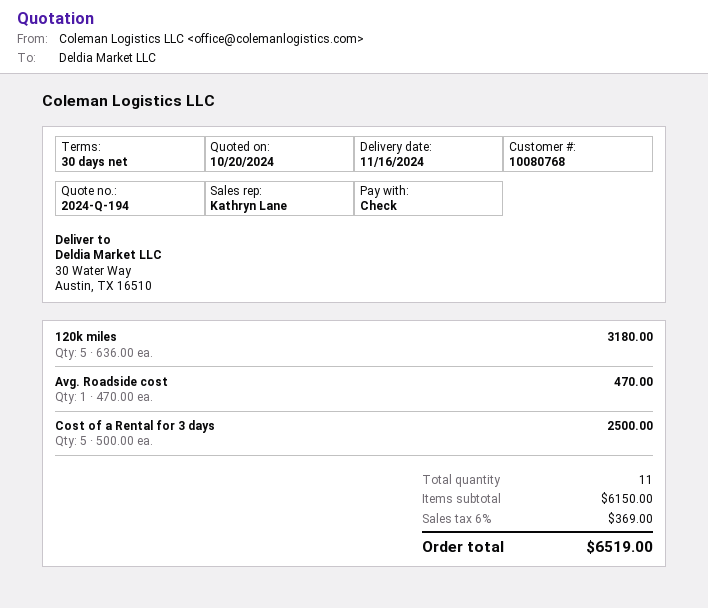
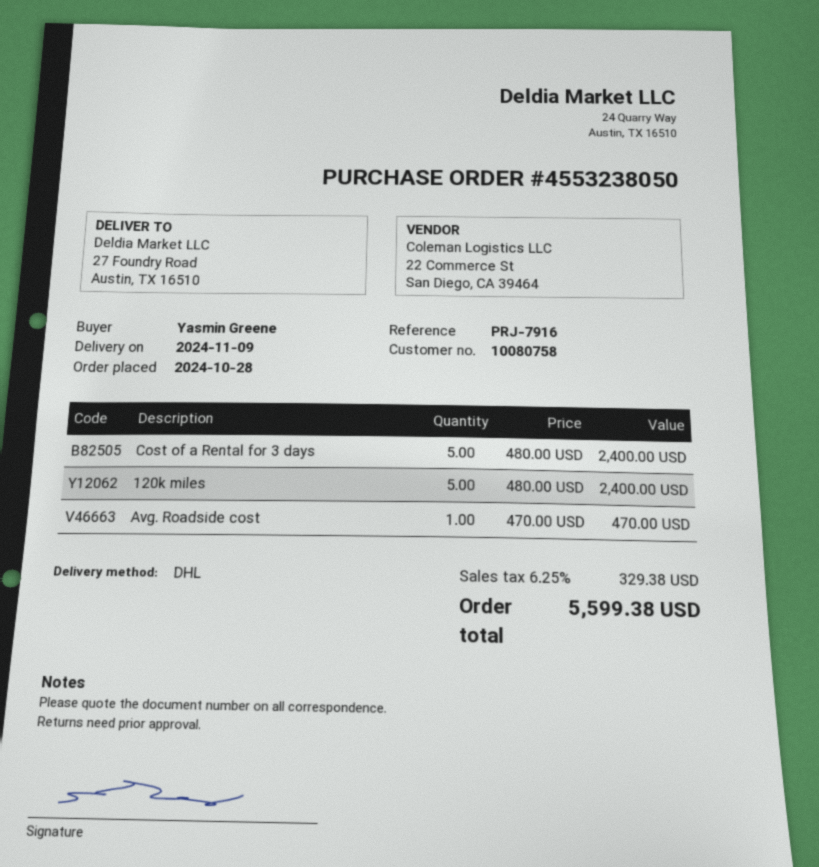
delivery date: 2024-11-16 -> 2024-11-09
customer number: 10080768 -> 10080758
ship to: 30 Water Way, Austin, TX 16510 -> 27 Foundry Road, Austin, TX 16510
120k miles: 5 x 636.00 = 3180.00 -> 5 x 480.00 = 2400.00
Cost of a Rental for 3 days: 5 x 500.00 = 2500.00 -> 5 x 480.00 = 2400.00
tax: 6% = 369.00 -> 6.25% = 329.38
total: 6519.00 -> 5599.38

